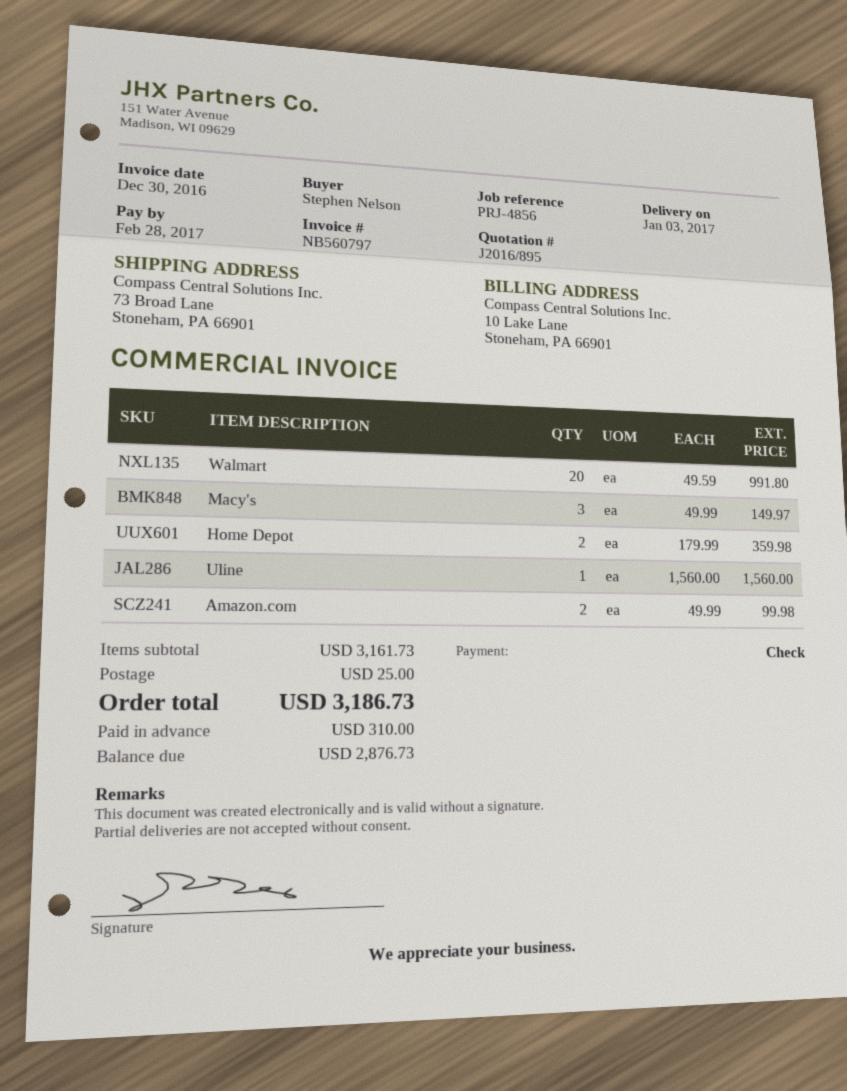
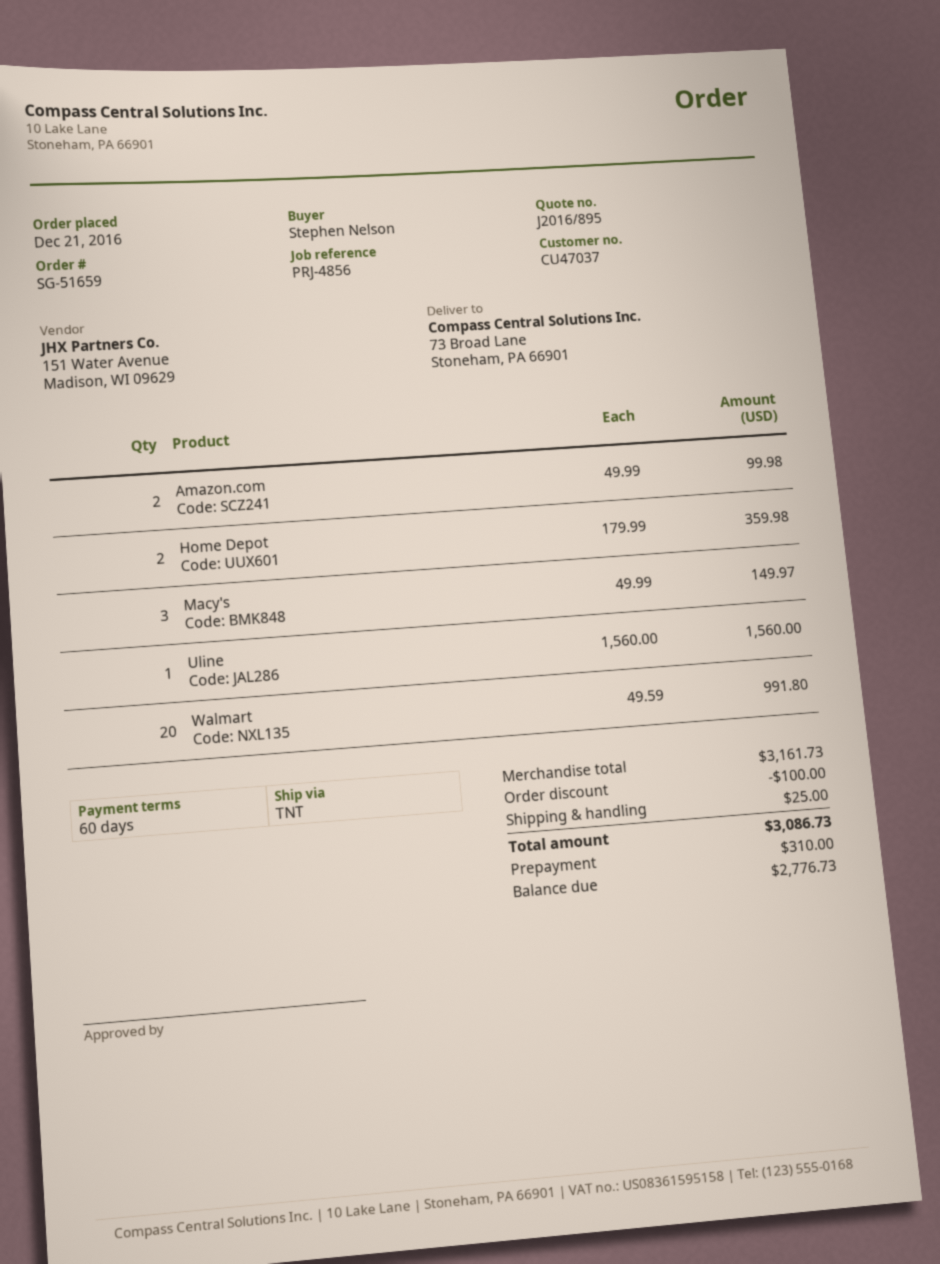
discount: none -> 100.00
total: 3186.73 -> 3086.73
balance: 2876.73 -> 2776.73

